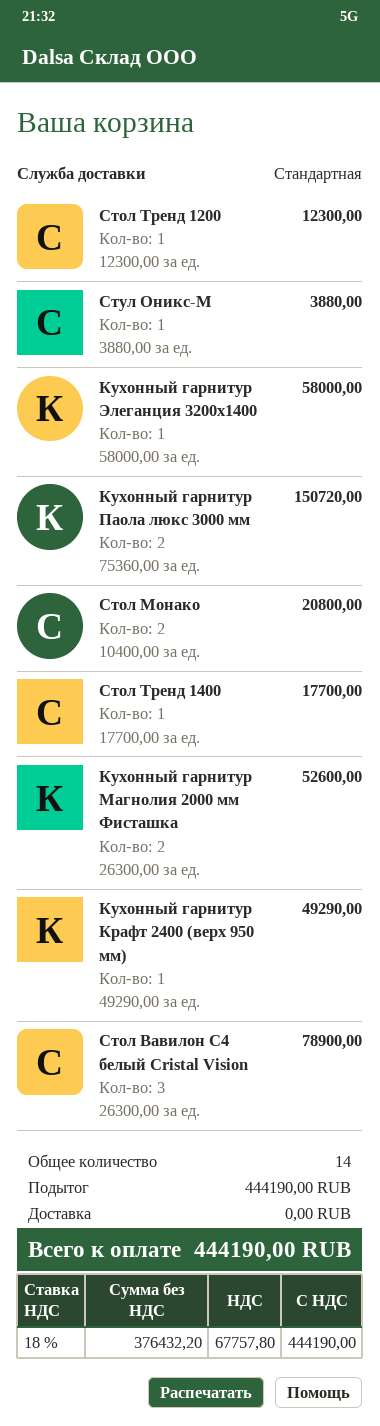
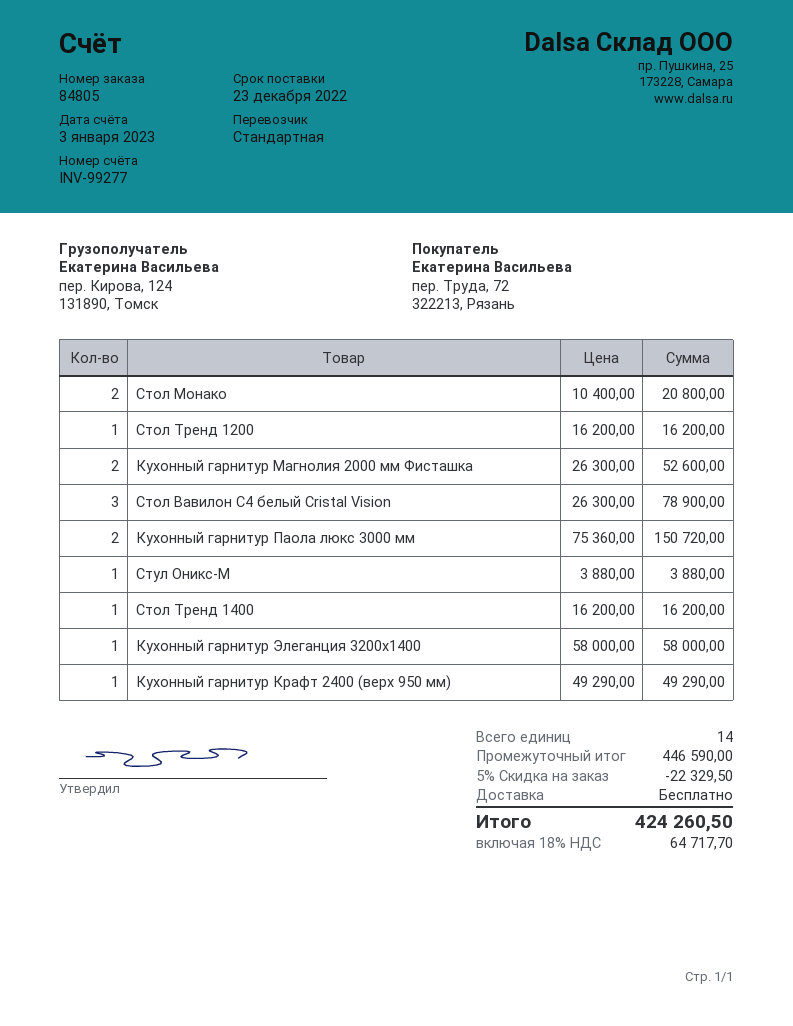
Стол Тренд 1200: 1 x 12300.00 = 12300.00 -> 1 x 16200.00 = 16200.00
Стол Тренд 1400: 1 x 17700.00 = 17700.00 -> 1 x 16200.00 = 16200.00
subtotal: 444190.00 -> 446590.00
discount: none -> 5% = 22329.50
tax: 18% = 67757.80 -> 18% = 64717.70
total: 444190.00 -> 424260.50

